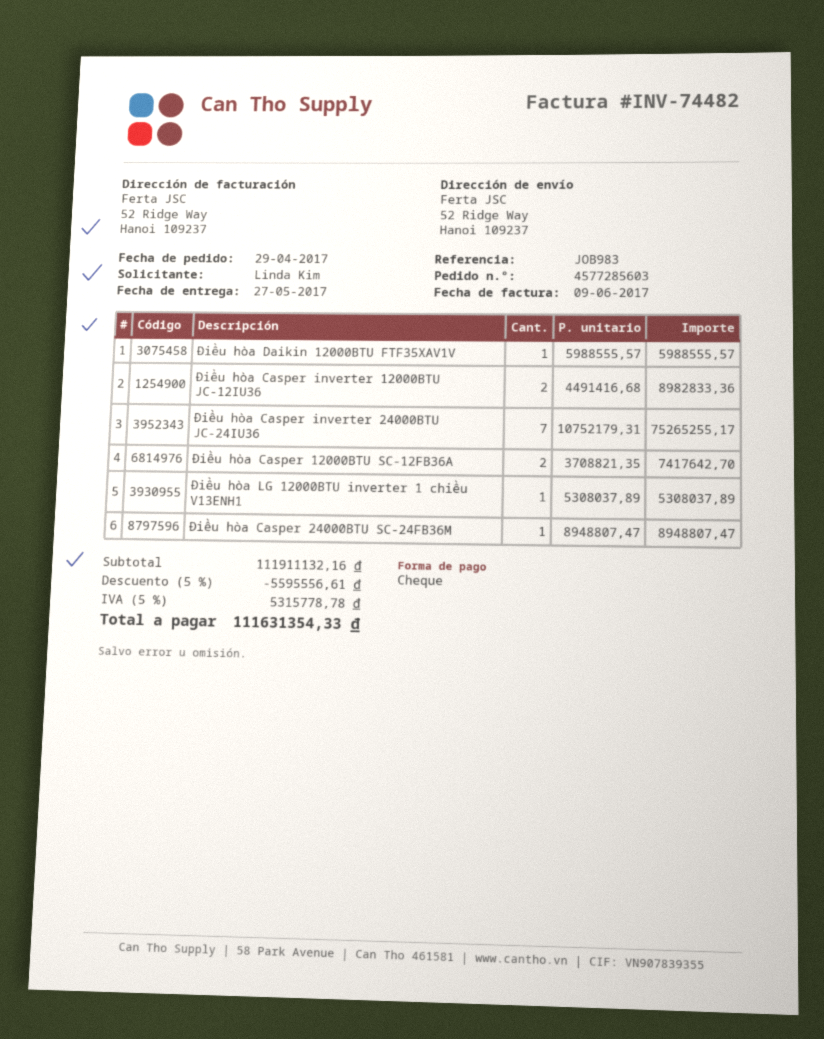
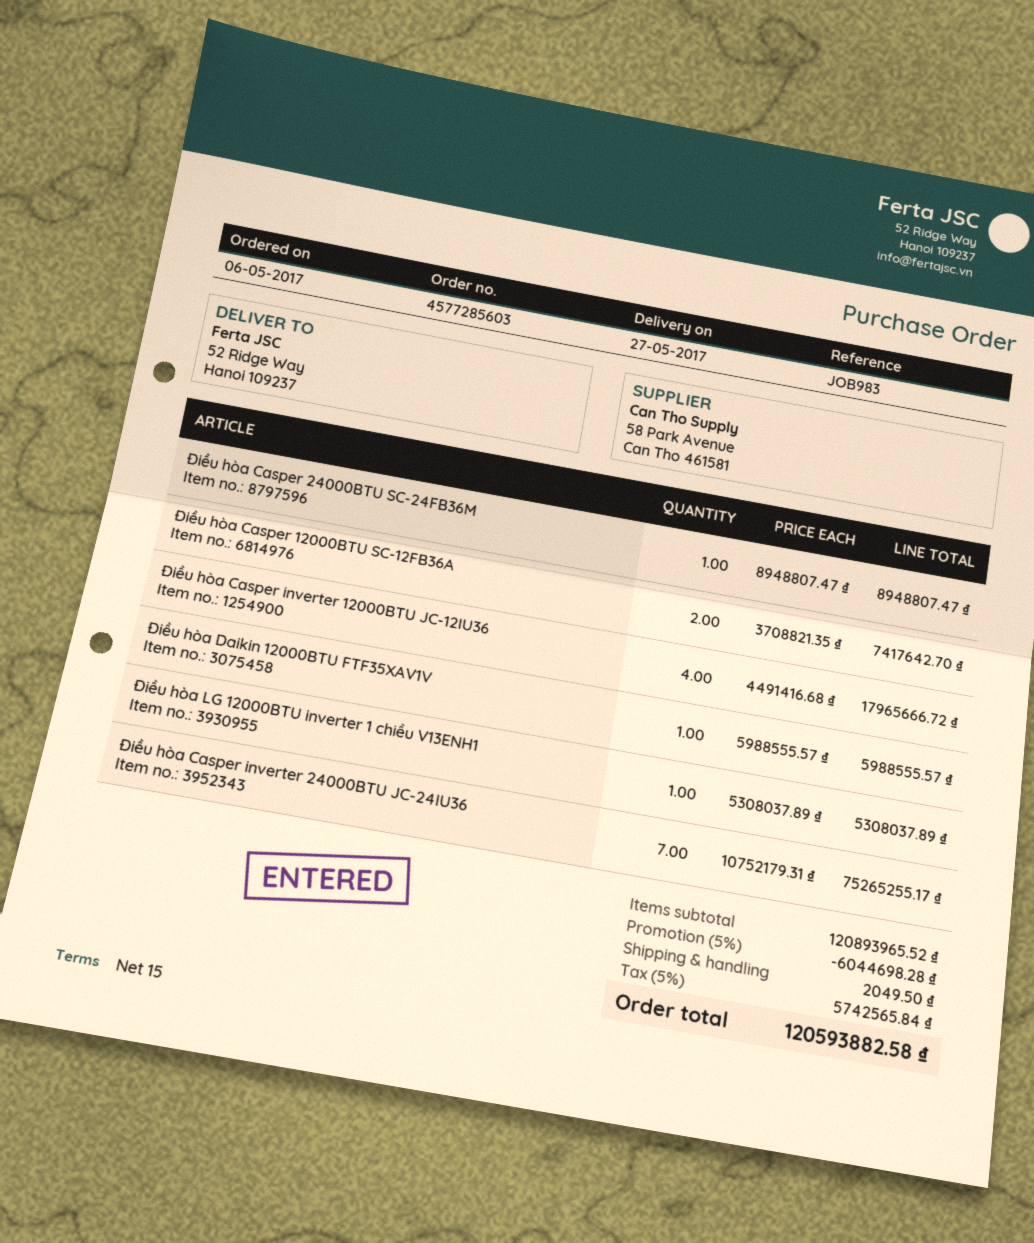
order date: 2017-04-29 -> 2017-05-06
Điều hòa Casper inverter 12000BTU JC-12IU36: 2 x 4491416.68 = 8982833.36 -> 4 x 4491416.68 = 17965666.72
subtotal: 111911132.16 -> 120893965.52
discount: 5% = 5595556.61 -> 5% = 6044698.28
shipping: none -> 2049.50
tax: 5% = 5315778.78 -> 5% = 5742565.84
total: 111631354.33 -> 120593882.58

